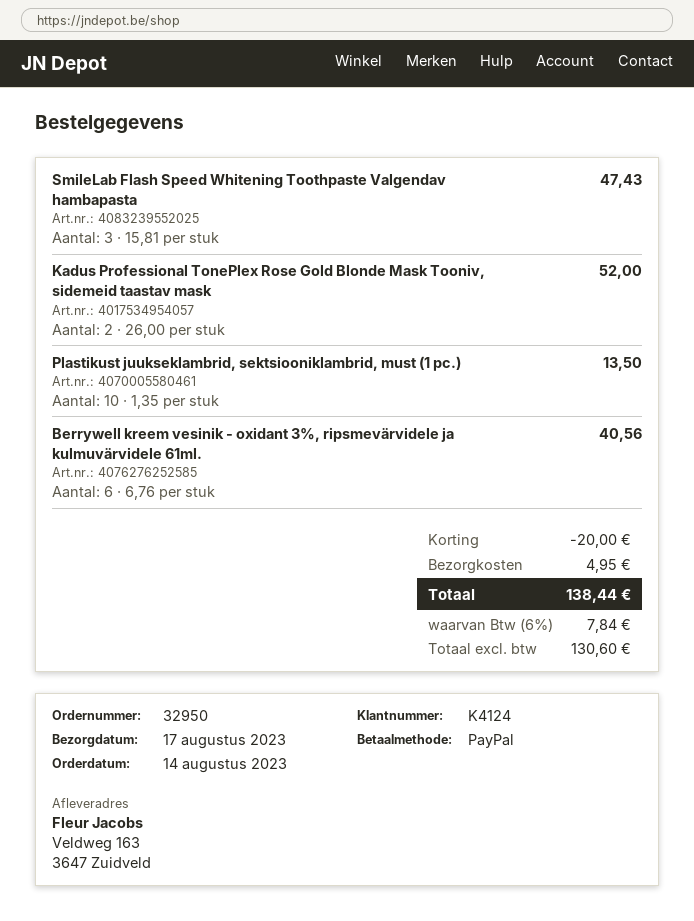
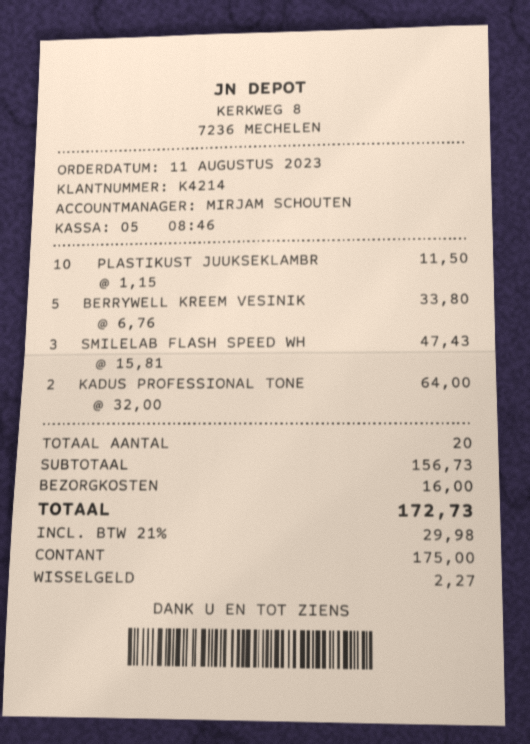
order date: 2023-08-14 -> 2023-08-11
customer number: K4124 -> K4214
payment method: PayPal -> cash
Kadus Professional TonePlex Rose Gold Blonde Mask Tooniv, sidemeid taastav mask: 2 x 26.00 = 52.00 -> 2 x 32.00 = 64.00
Plastikust juukseklambrid, sektsiooniklambrid, must (1 pc.): 10 x 1.35 = 13.50 -> 10 x 1.15 = 11.50
Berrywell kreem vesinik - oxidant 3%, ripsmevärvidele ja kulmuvärvidele 61ml.: 6 x 6.76 = 40.56 -> 5 x 6.76 = 33.80
discount: 20.00 -> none
shipping: 4.95 -> 16.00
tax: 6% = 7.84 -> 21% = 29.98
total: 138.44 -> 172.73

